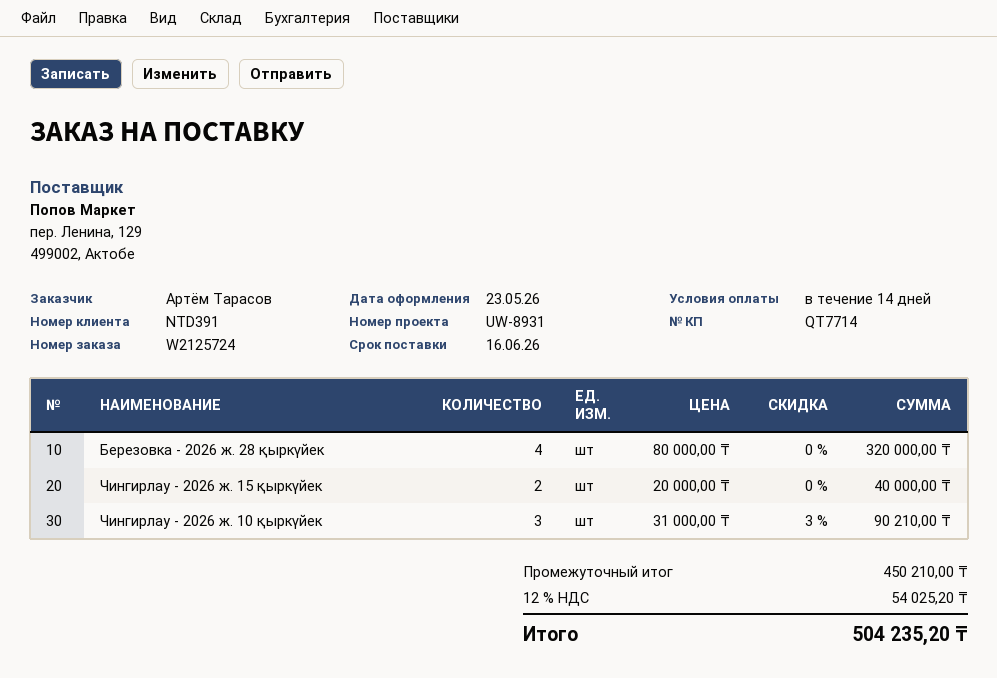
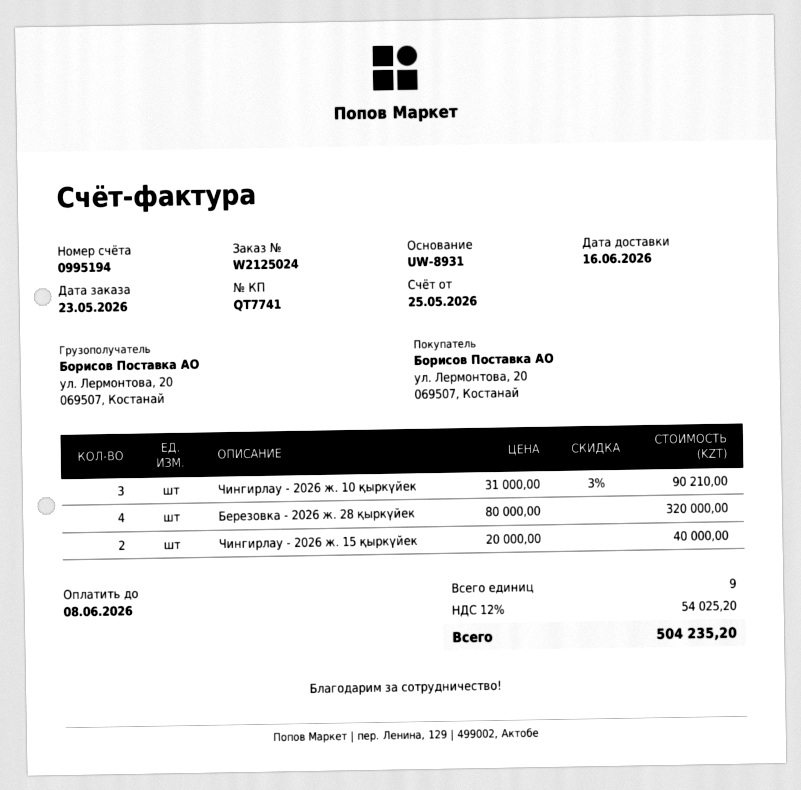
quote number: QT7714 -> QT7741
order number: W2125724 -> W2125024

